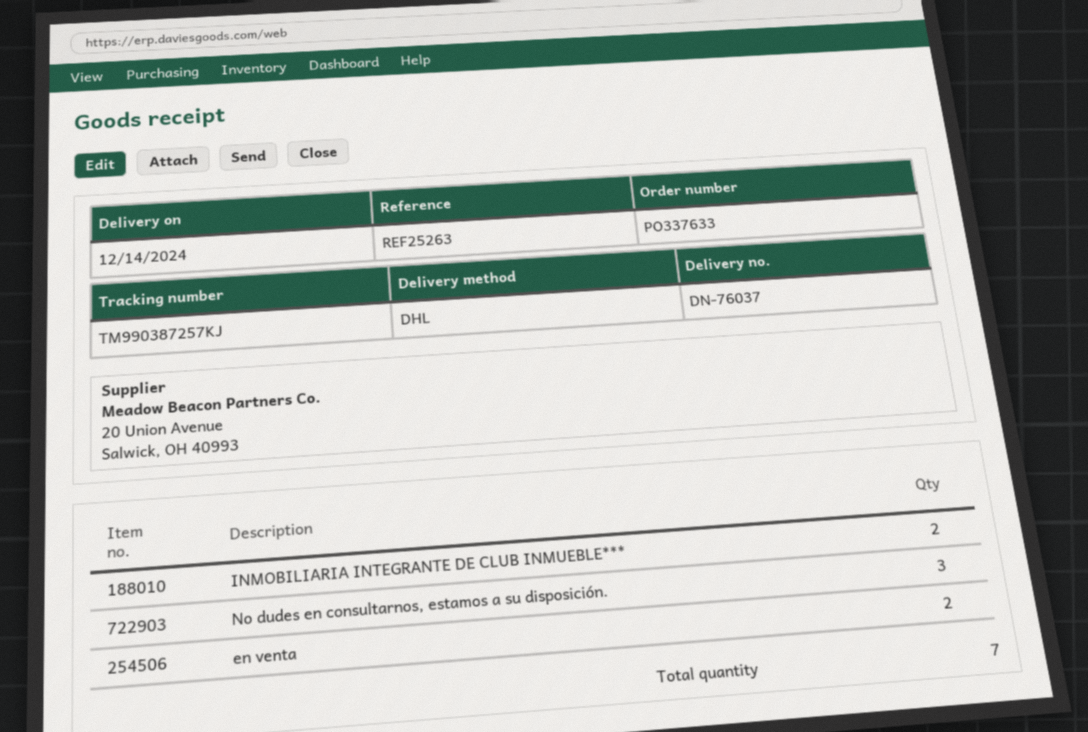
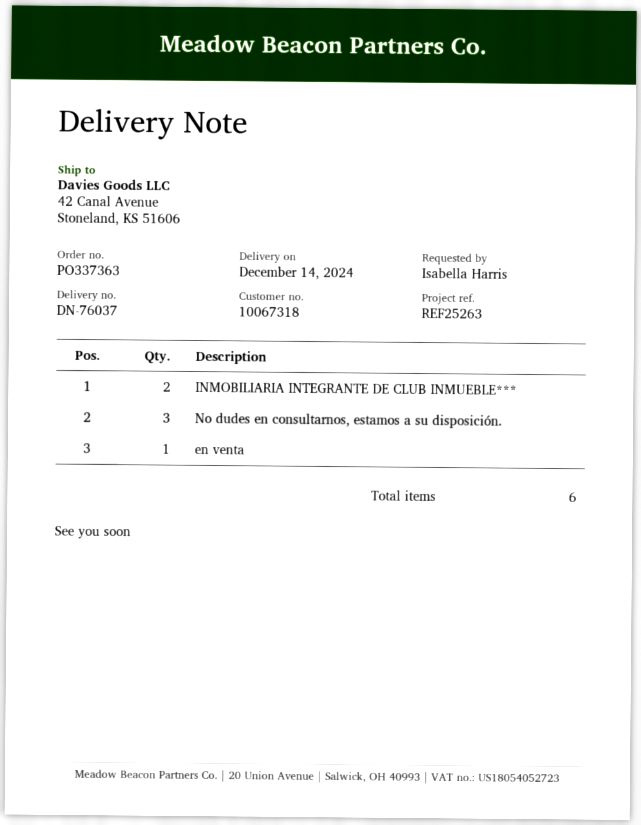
order number: PO337633 -> PO337363
en venta: 2 -> 1
total quantity: 7 -> 6

